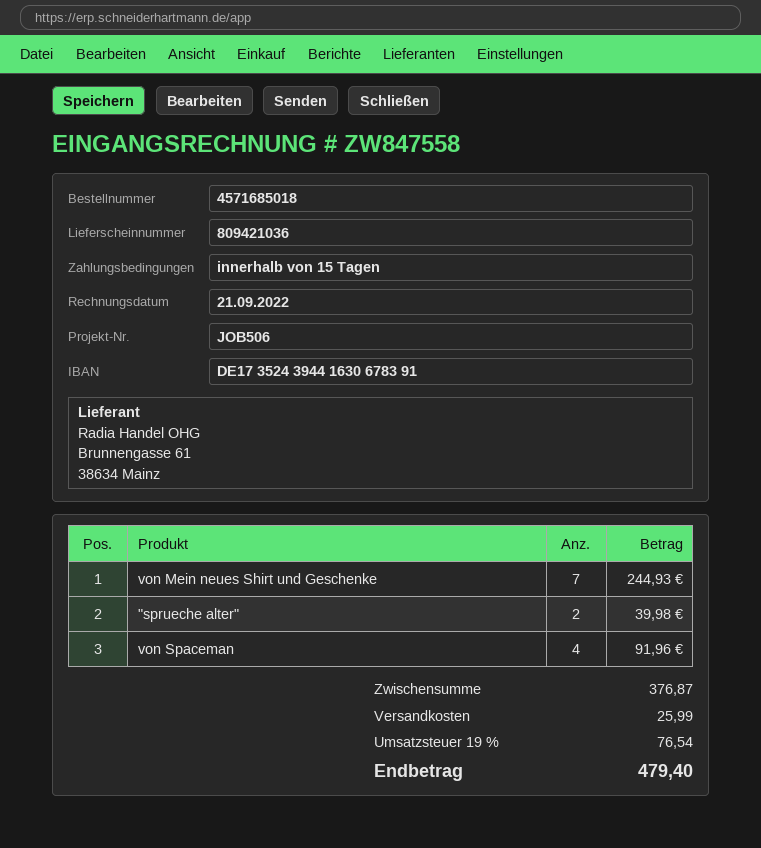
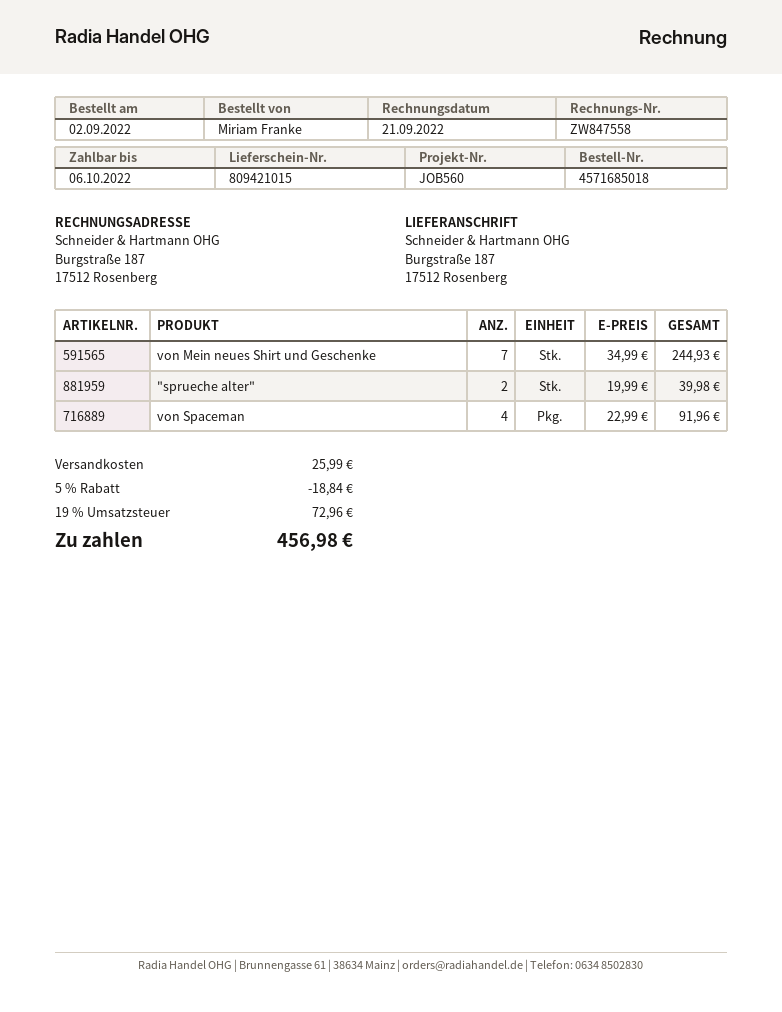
delivery note number: 809421036 -> 809421015
reference: JOB506 -> JOB560
discount: none -> 5% = 18.84
tax: 19% = 76.54 -> 19% = 72.96
total: 479.40 -> 456.98

